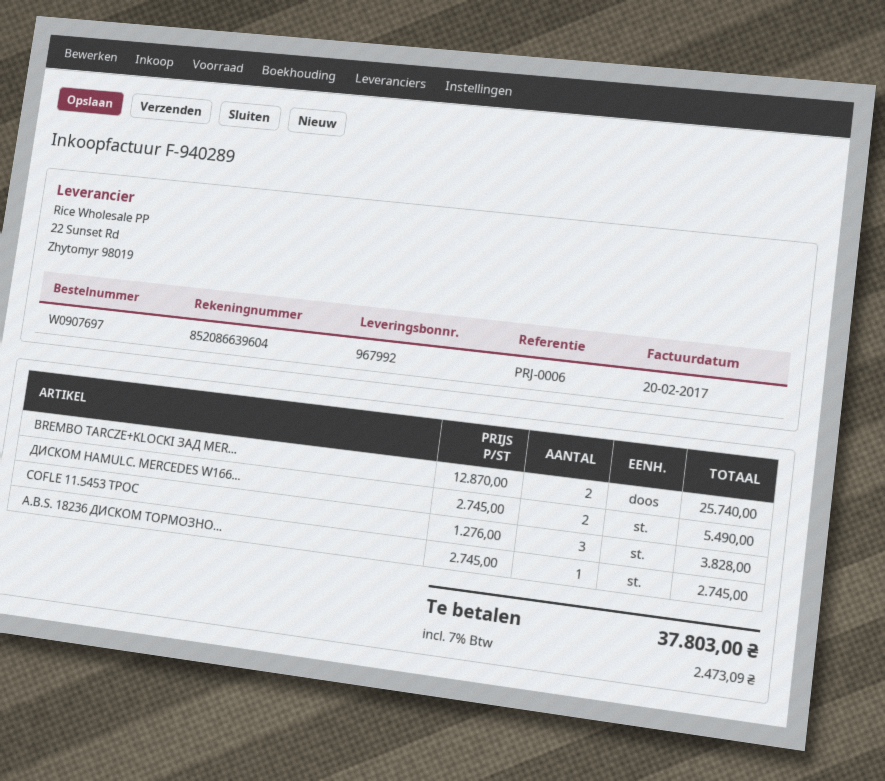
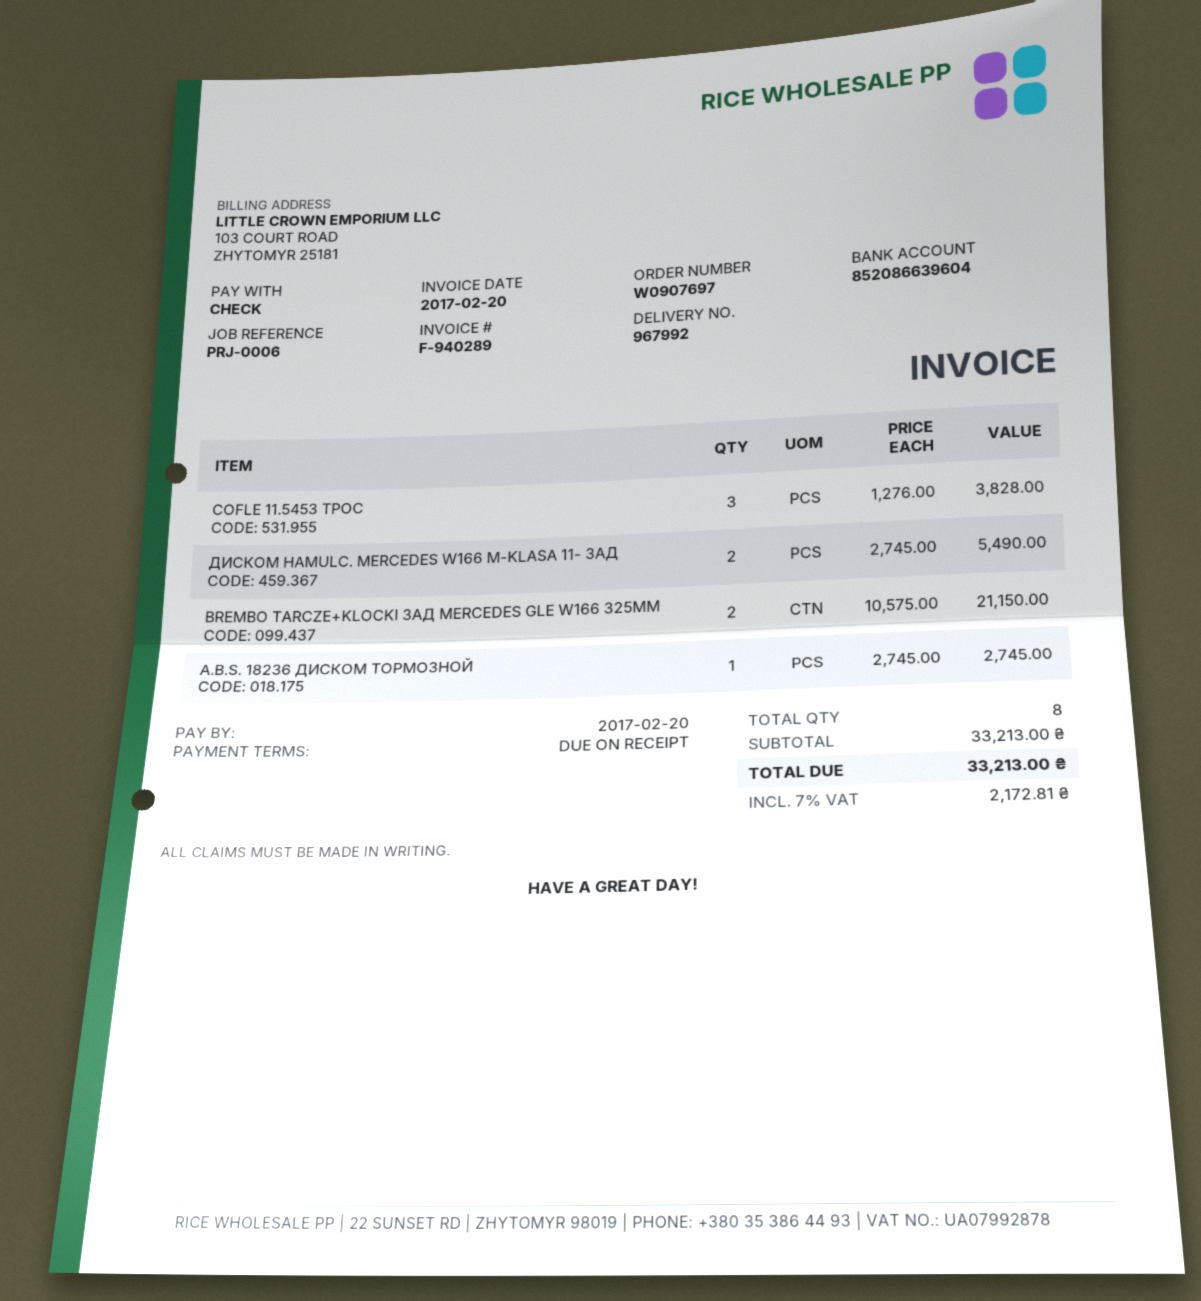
BREMBO TARCZE+KLOCKI ЗАД MER...: 2 x 12870.00 = 25740.00 -> 2 x 10575.00 = 21150.00
tax: 7% = 2473.09 -> 7% = 2172.81
total: 37803.00 -> 33213.00

